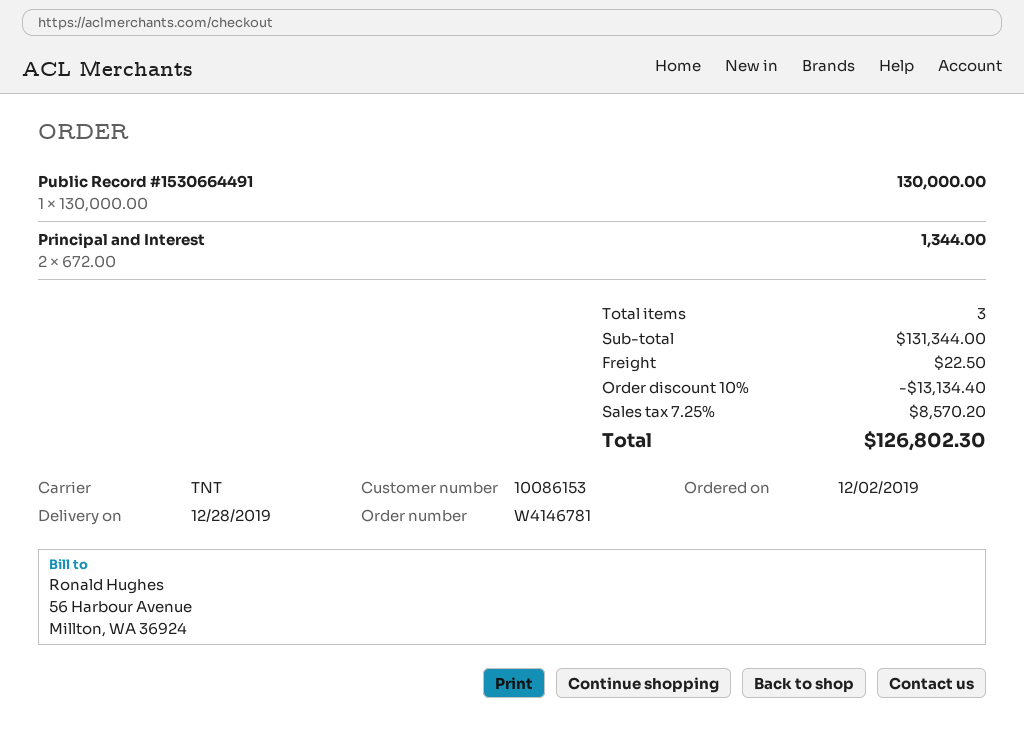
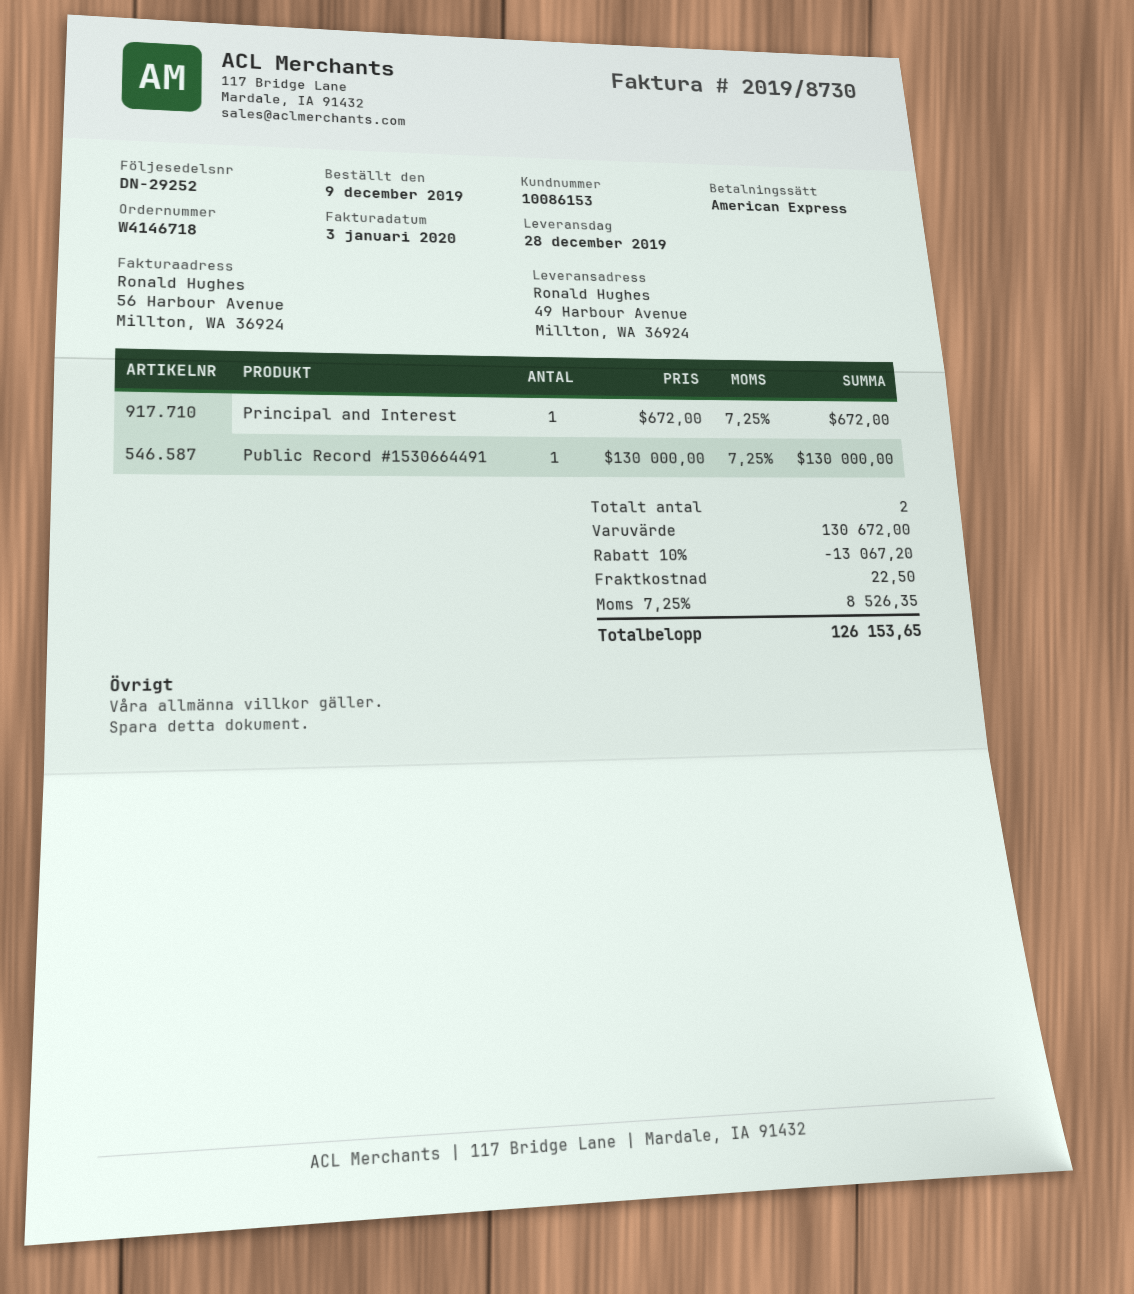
order number: W4146781 -> W4146718
order date: 2019-12-02 -> 2019-12-09
Principal and Interest: 2 x 672.00 = 1344.00 -> 1 x 672.00 = 672.00
total quantity: 3 -> 2
subtotal: 131344.00 -> 130672.00
discount: 10% = 13134.40 -> 10% = 13067.20
tax: 7.25% = 8570.20 -> 7.25% = 8526.35
total: 126802.30 -> 126153.65

